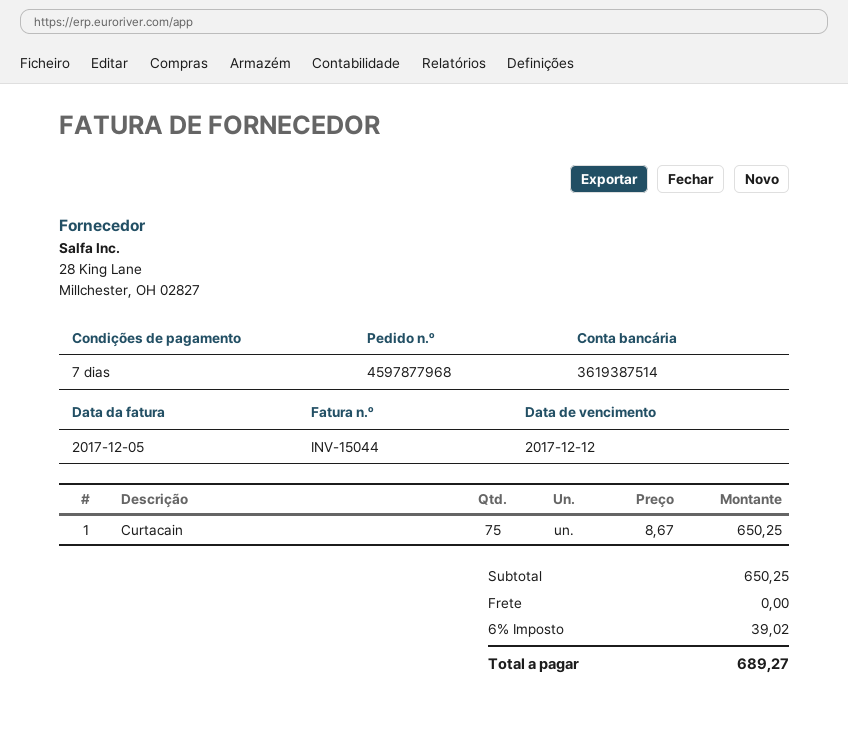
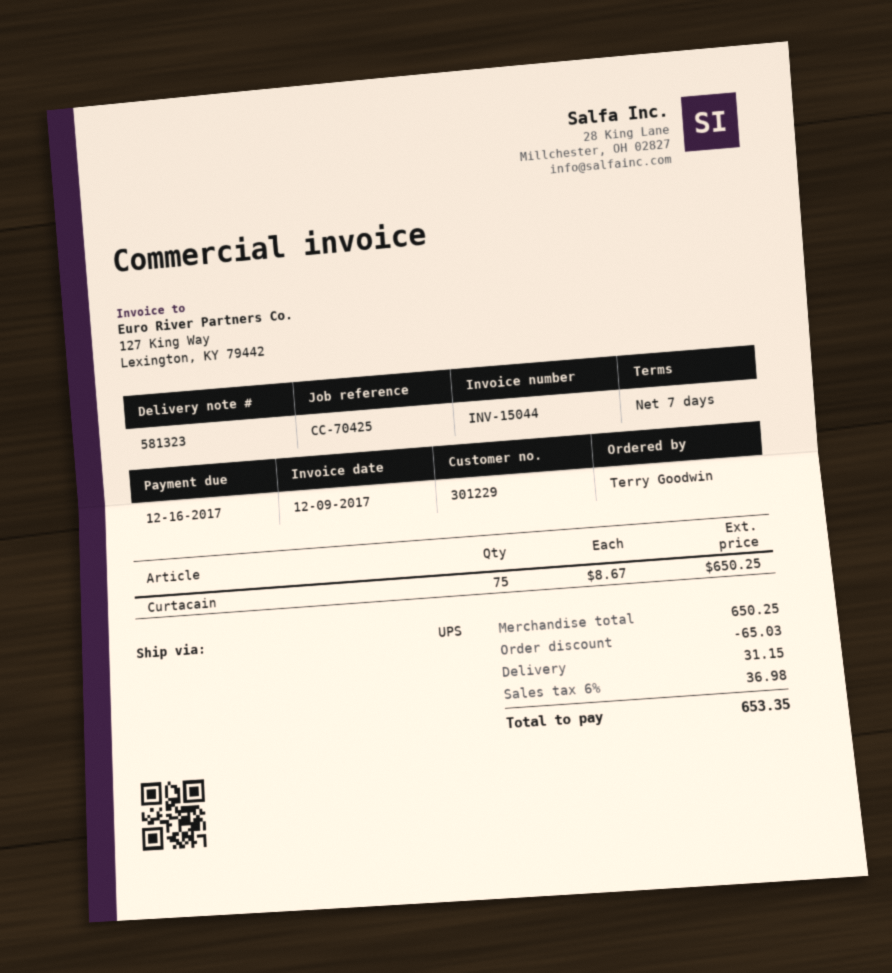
invoice date: 2017-12-05 -> 2017-12-09
due date: 2017-12-12 -> 2017-12-16
discount: none -> 65.03
shipping: 0.00 -> 31.15
tax: 6% = 39.02 -> 6% = 36.98
total: 689.27 -> 653.35

